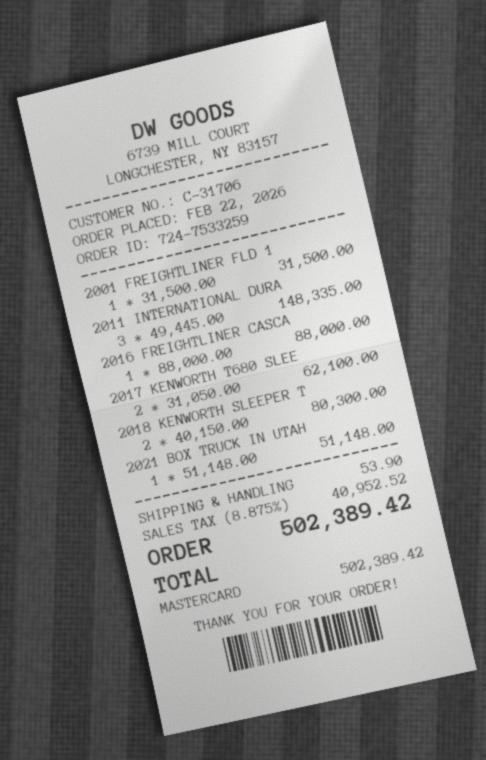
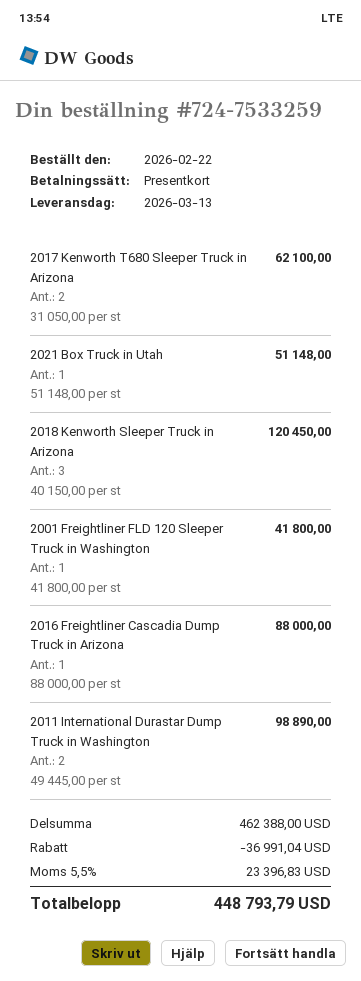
payment method: Mastercard -> gift card
2001 FREIGHTLINER FLD 1: 1 x 31500.00 = 31500.00 -> 1 x 41800.00 = 41800.00
2011 INTERNATIONAL DURA: 3 x 49445.00 = 148335.00 -> 2 x 49445.00 = 98890.00
2018 KENWORTH SLEEPER T: 2 x 40150.00 = 80300.00 -> 3 x 40150.00 = 120450.00
discount: none -> 36991.04
shipping: 53.90 -> none
tax: 8.875% = 40952.52 -> 5.5% = 23396.83
total: 502389.42 -> 448793.79

